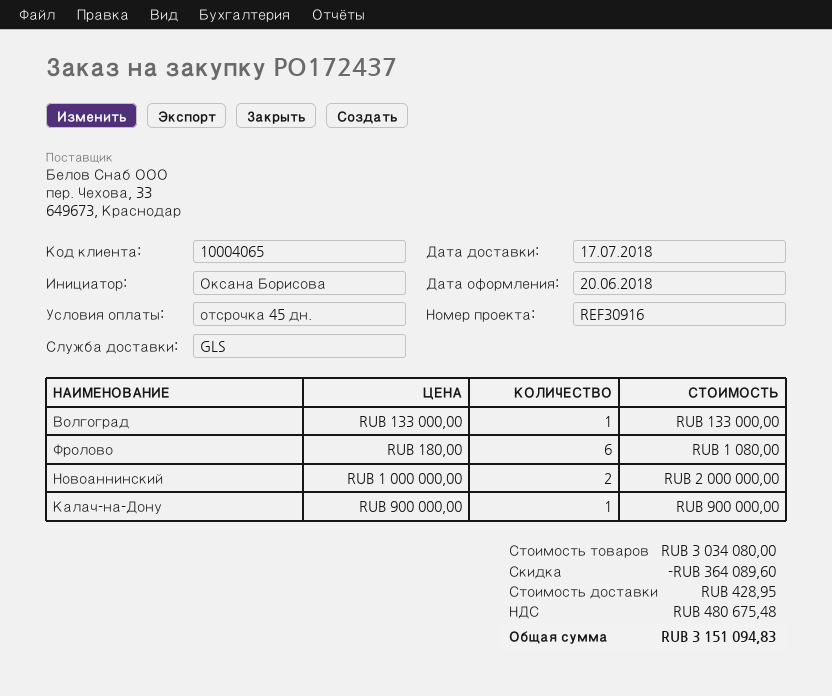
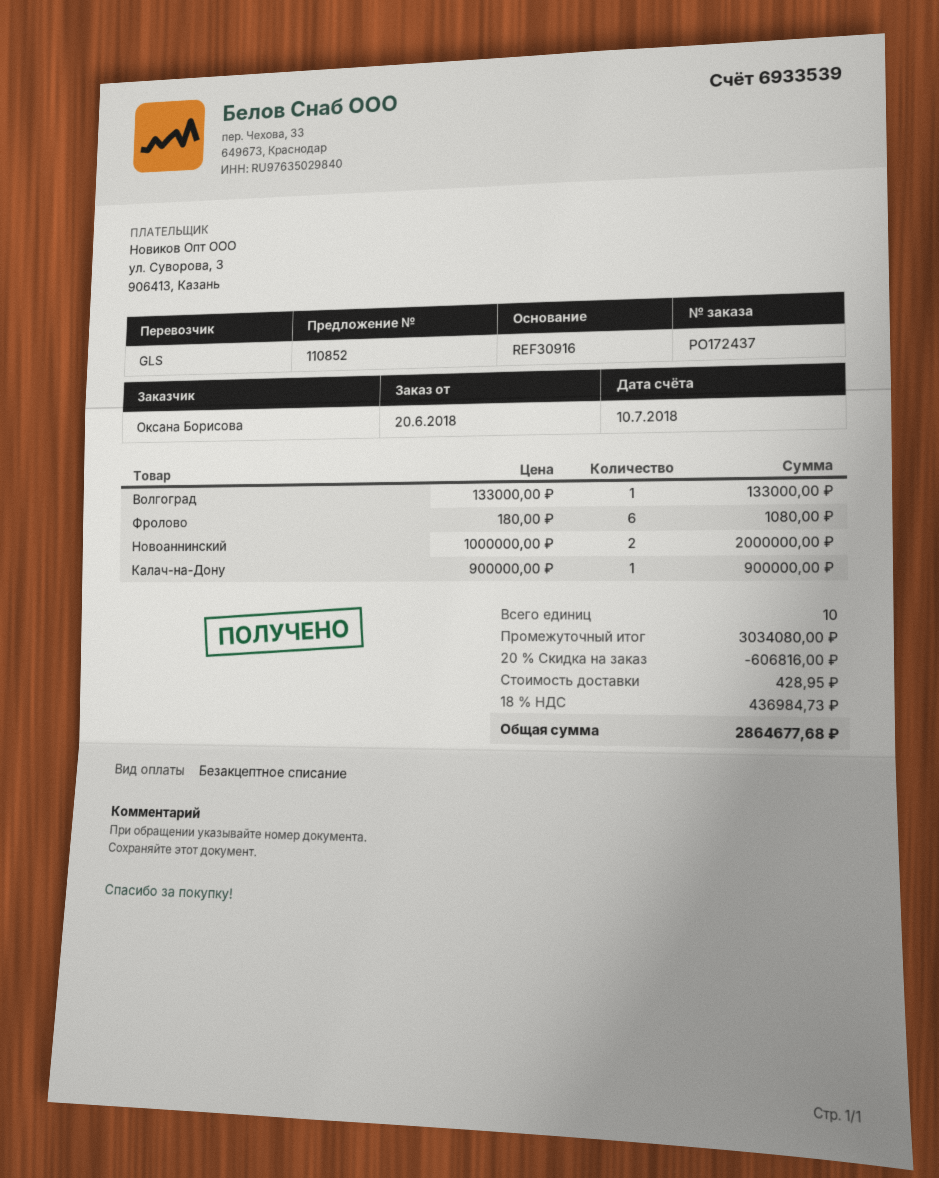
discount: 364089.60 -> 606816.00
tax: 480675.48 -> 436984.73
total: 3151094.83 -> 2864677.68

